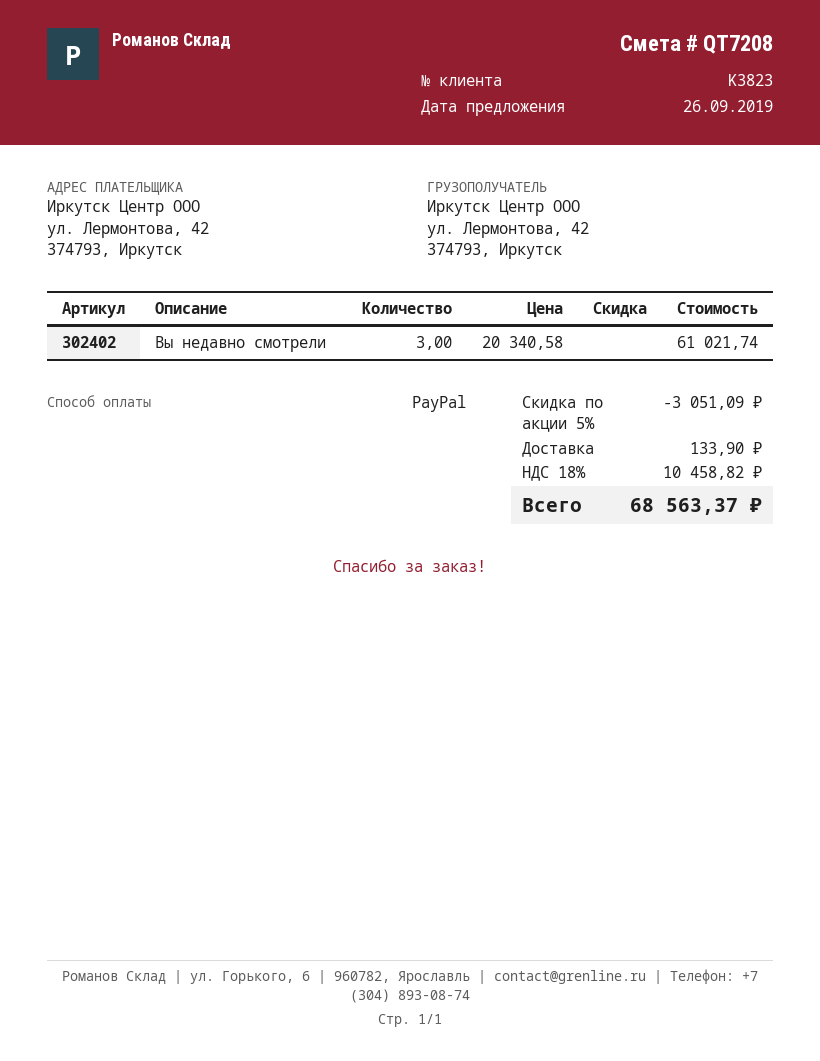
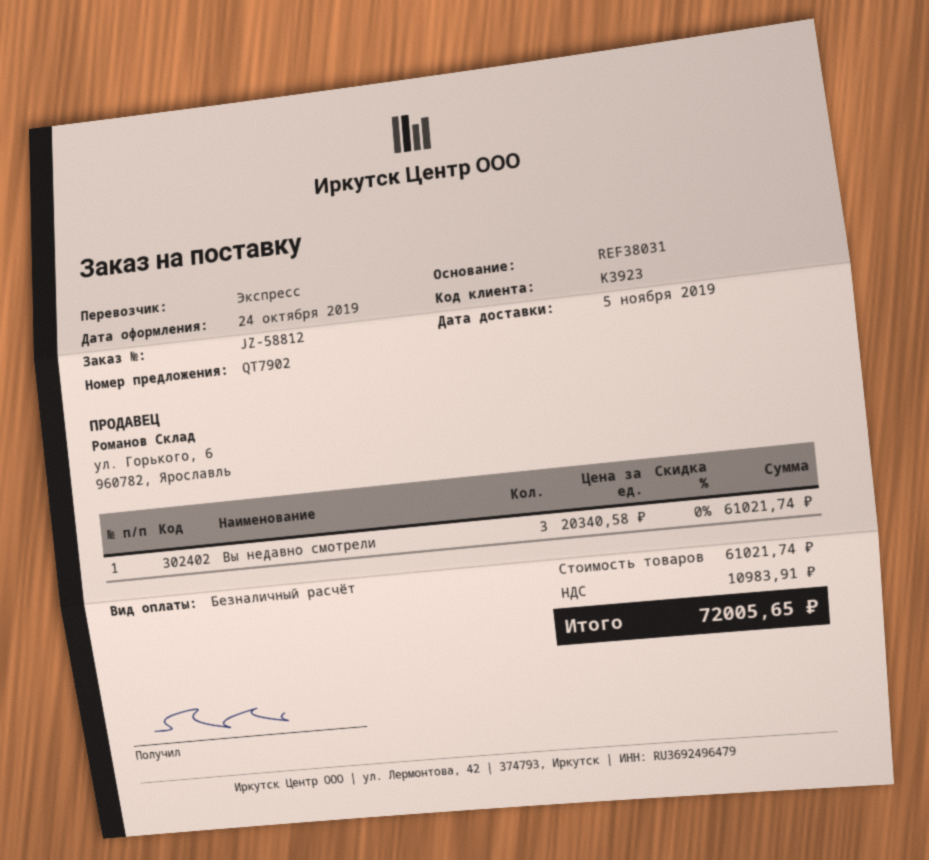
quote number: QT7208 -> QT7902
customer number: K3823 -> K3923
payment method: PayPal -> bank transfer
discount: 5% = 3051.09 -> none
shipping: 133.90 -> none
tax: 10458.82 -> 10983.91
total: 68563.37 -> 72005.65

